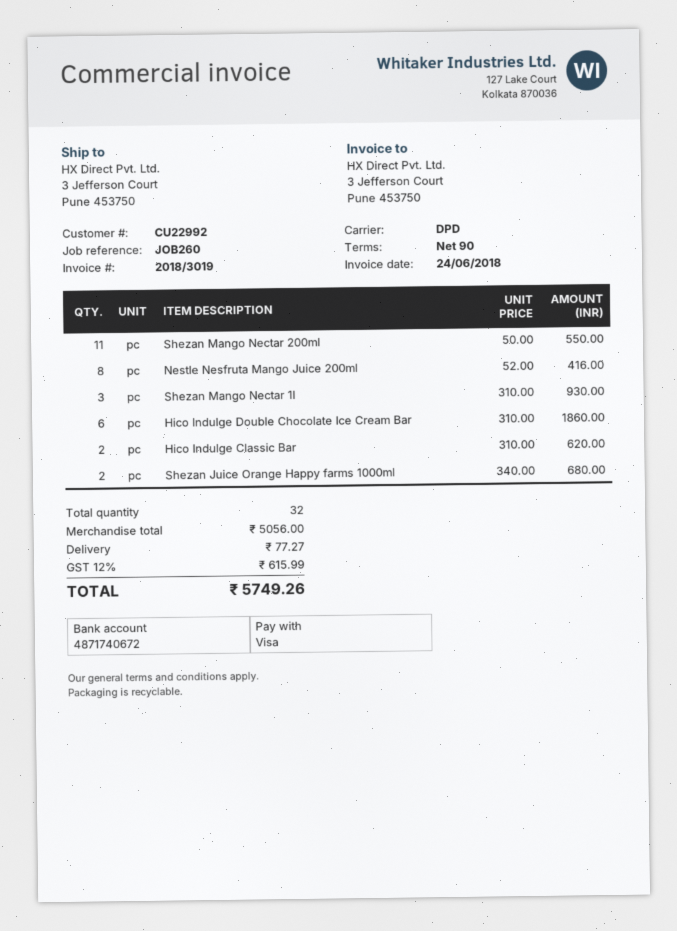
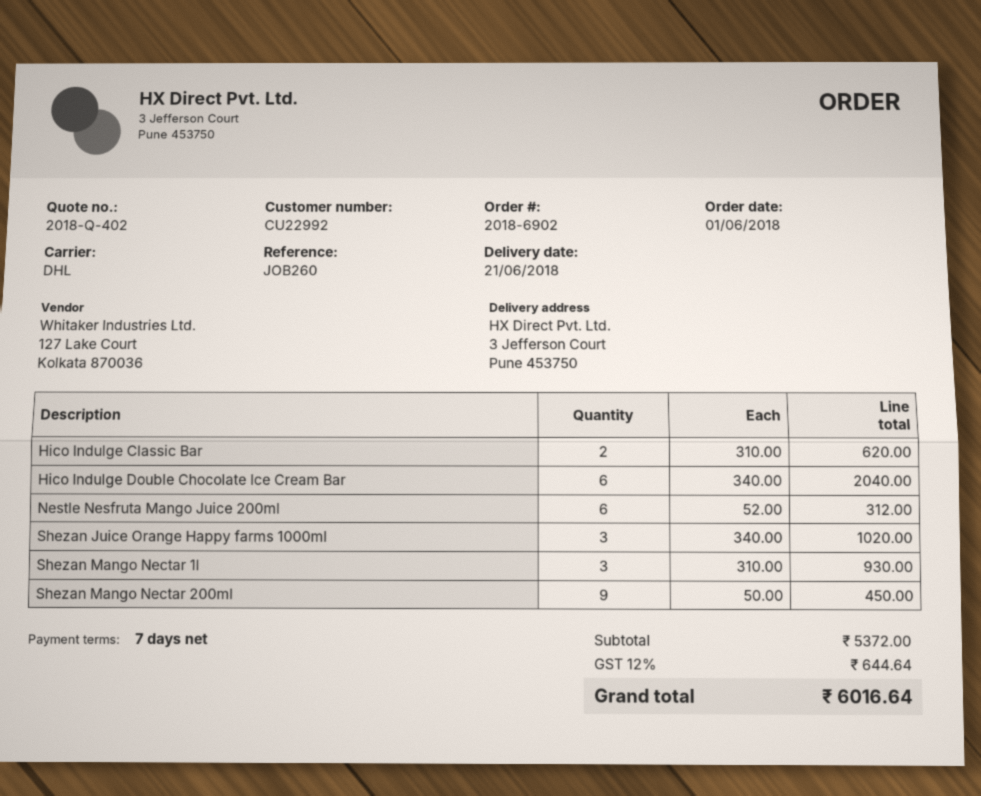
payment terms: 90 days -> 7 days
shipping method: DPD -> DHL
Shezan Mango Nectar 200ml: 11 x 50.00 = 550.00 -> 9 x 50.00 = 450.00
Nestle Nesfruta Mango Juice 200ml: 8 x 52.00 = 416.00 -> 6 x 52.00 = 312.00
Hico Indulge Double Chocolate Ice Cream Bar: 6 x 310.00 = 1860.00 -> 6 x 340.00 = 2040.00
Shezan Juice Orange Happy farms 1000ml: 2 x 340.00 = 680.00 -> 3 x 340.00 = 1020.00
subtotal: 5056.00 -> 5372.00
shipping: 77.27 -> none
tax: 12% = 615.99 -> 12% = 644.64
total: 5749.26 -> 6016.64

